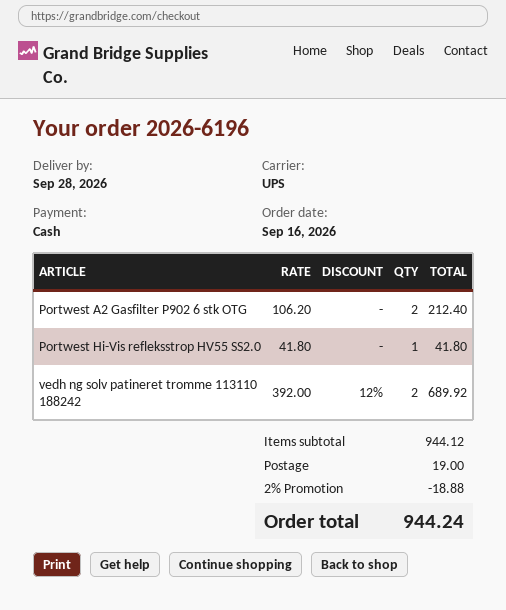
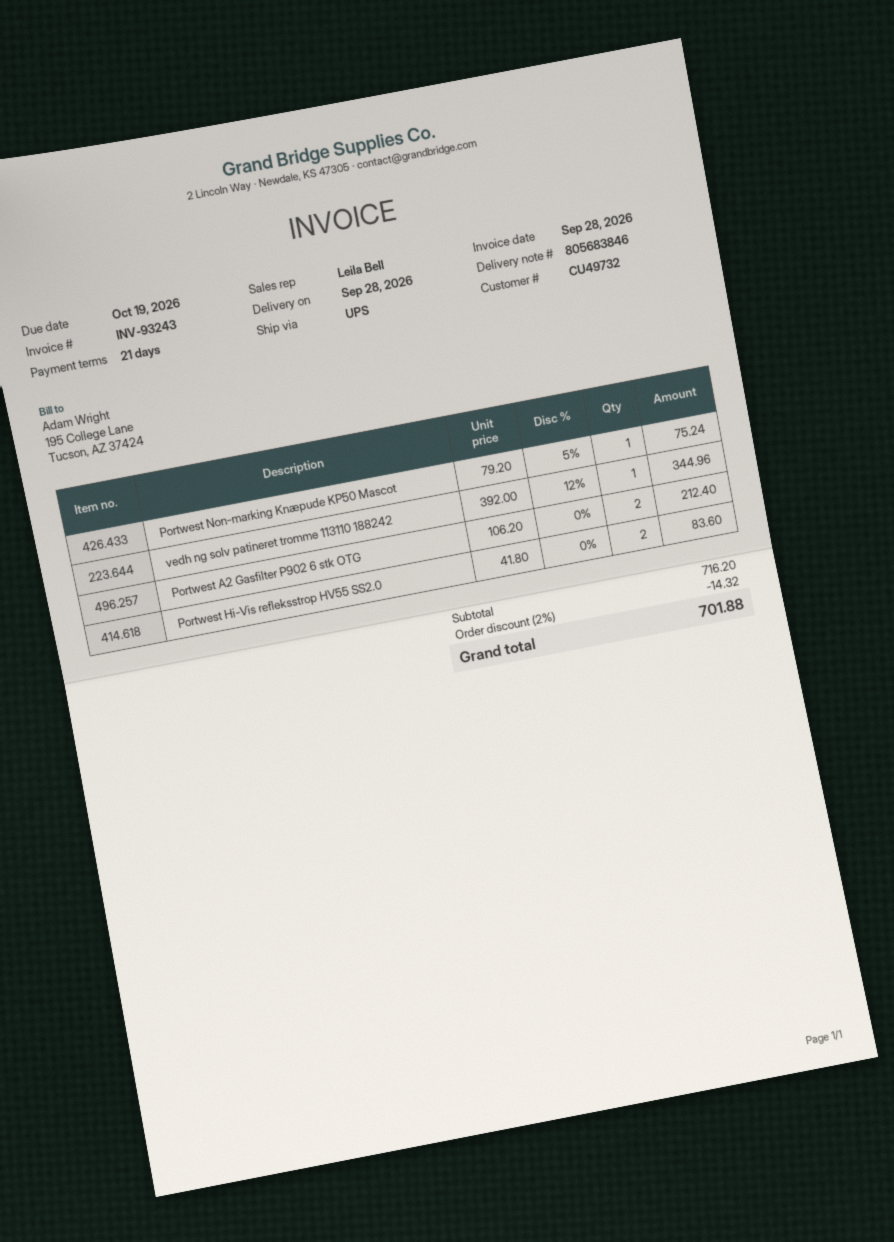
Portwest Hi-Vis refleksstrop HV55 SS2.0: 1 x 41.80 = 41.80 -> 2 x 41.80 = 83.60
vedh ng solv patineret tromme 113110 188242: 2 x 392.00 - 12% = 689.92 -> 1 x 392.00 - 12% = 344.96
Portwest Non-marking Knæpude KP50 Mascot: none -> 1 x 79.20 - 5% = 75.24
subtotal: 944.12 -> 716.20
discount: 2% = 18.88 -> 2% = 14.32
shipping: 19.00 -> none
total: 944.24 -> 701.88

